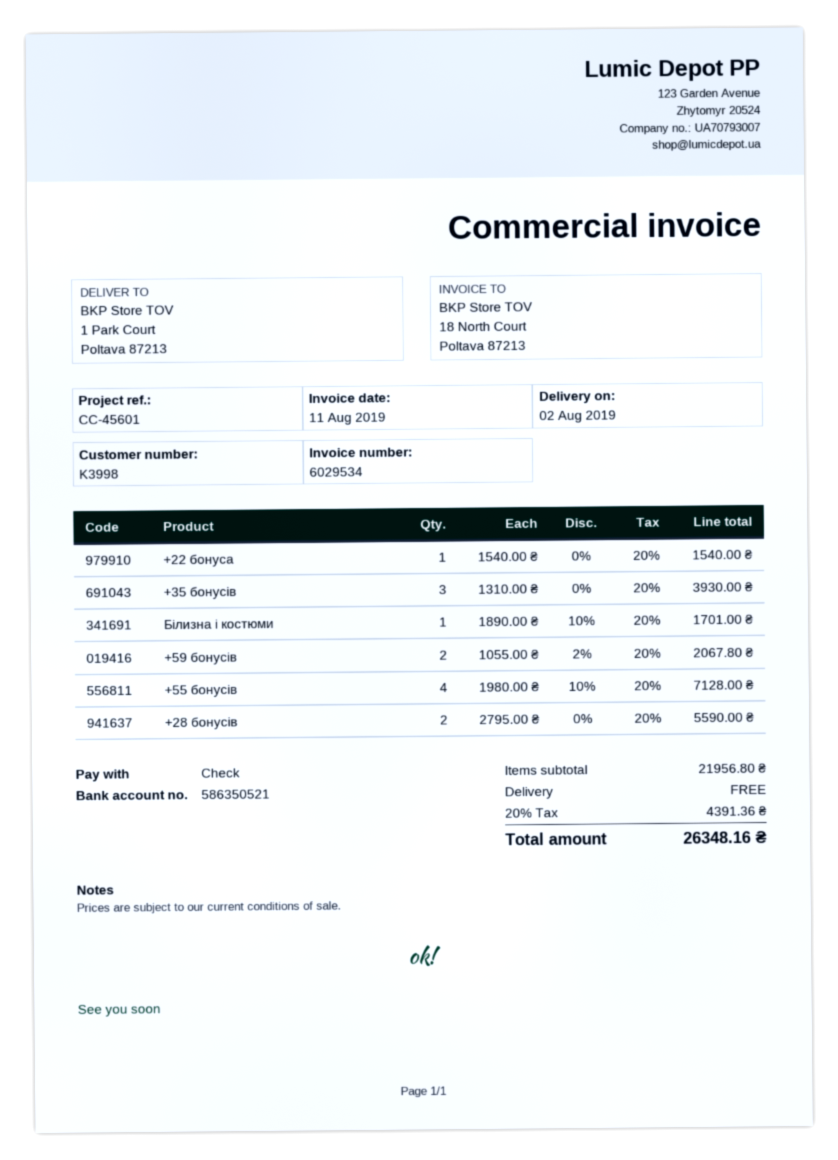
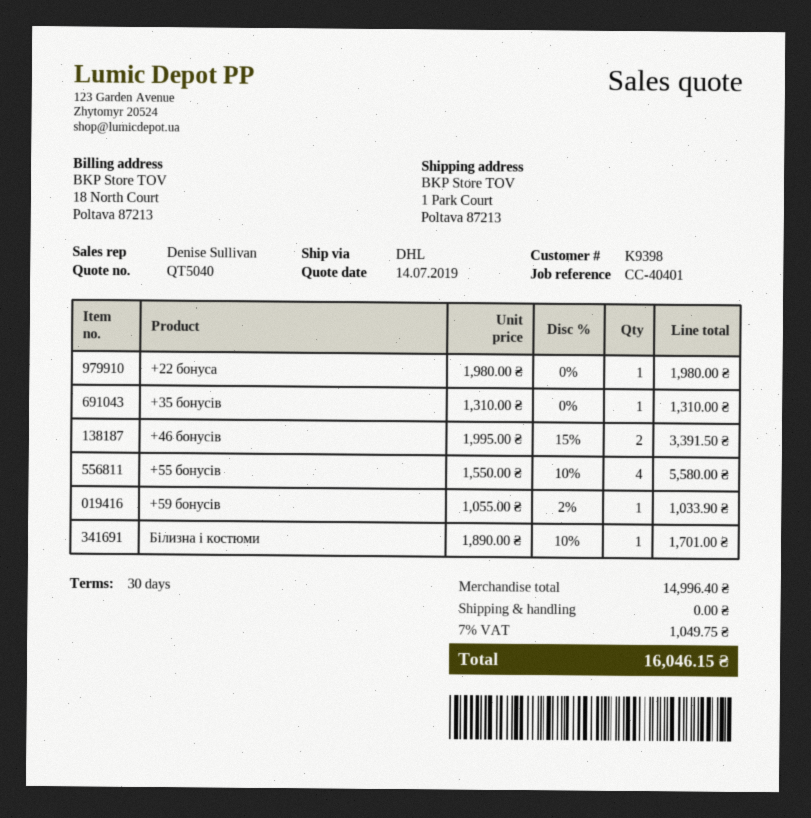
customer number: K3998 -> K9398
reference: CC-45601 -> CC-40401
+22 бонуса: 1 x 1540.00 = 1540.00 -> 1 x 1980.00 = 1980.00
+35 бонусів: 3 x 1310.00 = 3930.00 -> 1 x 1310.00 = 1310.00
+59 бонусів: 2 x 1055.00 - 2% = 2067.80 -> 1 x 1055.00 - 2% = 1033.90
+55 бонусів: 4 x 1980.00 - 10% = 7128.00 -> 4 x 1550.00 - 10% = 5580.00
+28 бонусів: 2 x 2795.00 = 5590.00 -> none
+46 бонусів: none -> 2 x 1995.00 - 15% = 3391.50
subtotal: 21956.80 -> 14996.40
tax: 20% = 4391.36 -> 7% = 1049.75
total: 26348.16 -> 16046.15

